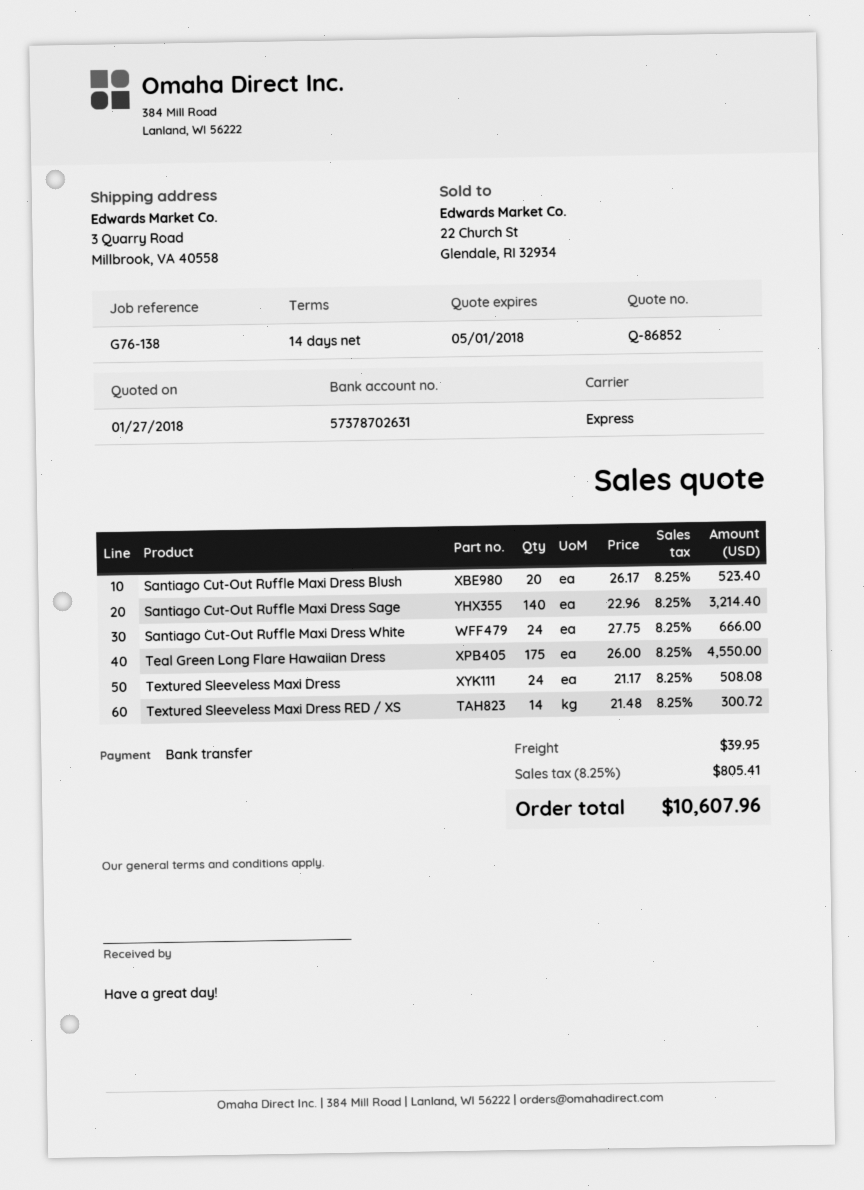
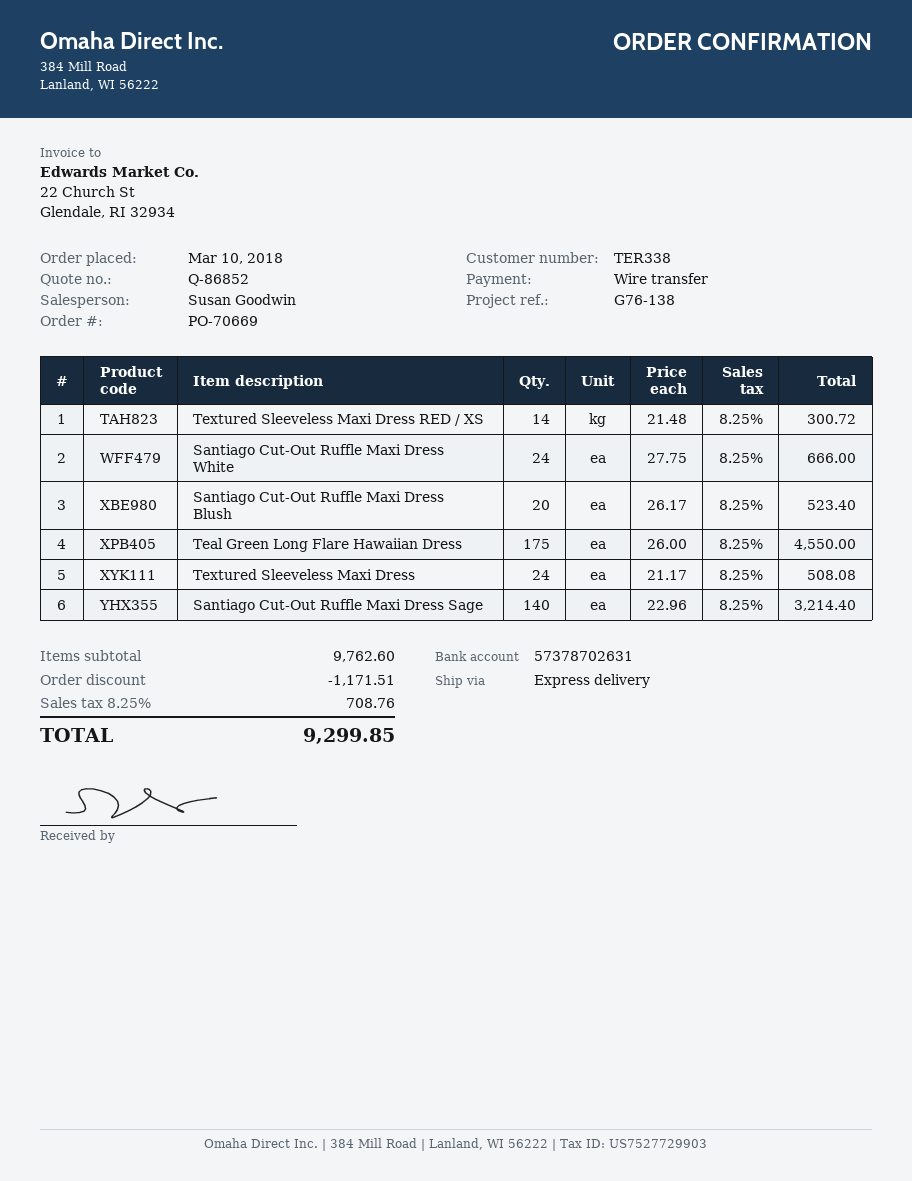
discount: none -> 1171.51
shipping: 39.95 -> none
tax: 8.25% = 805.41 -> 8.25% = 708.76
total: 10607.96 -> 9299.85

